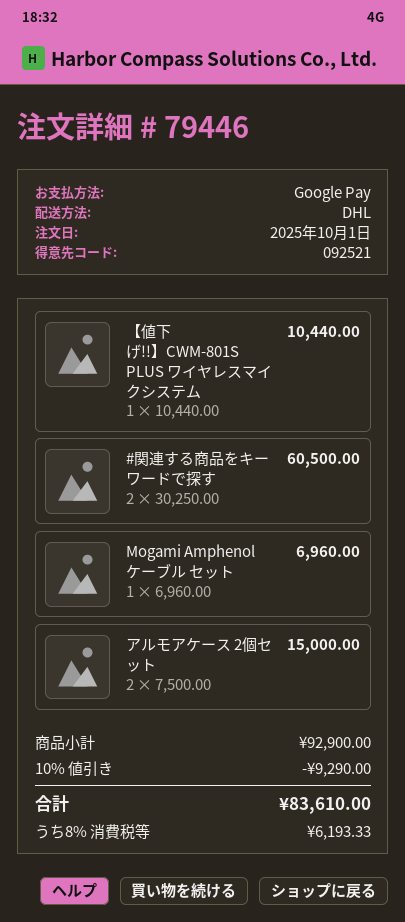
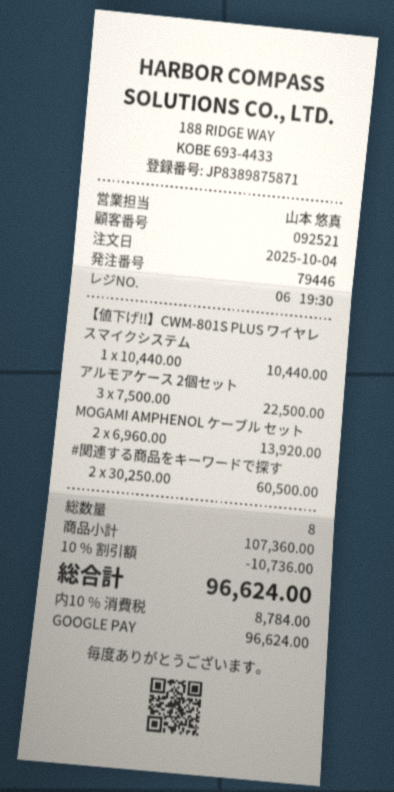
order date: 2025-10-01 -> 2025-10-04
Mogami Amphenol ケーブル セット: 1 x 6960.00 = 6960.00 -> 2 x 6960.00 = 13920.00
アルモアケース 2個セット: 2 x 7500.00 = 15000.00 -> 3 x 7500.00 = 22500.00
subtotal: 92900.00 -> 107360.00
discount: 10% = 9290.00 -> 10% = 10736.00
tax: 8% = 6193.33 -> 10% = 8784.00
total: 83610.00 -> 96624.00

